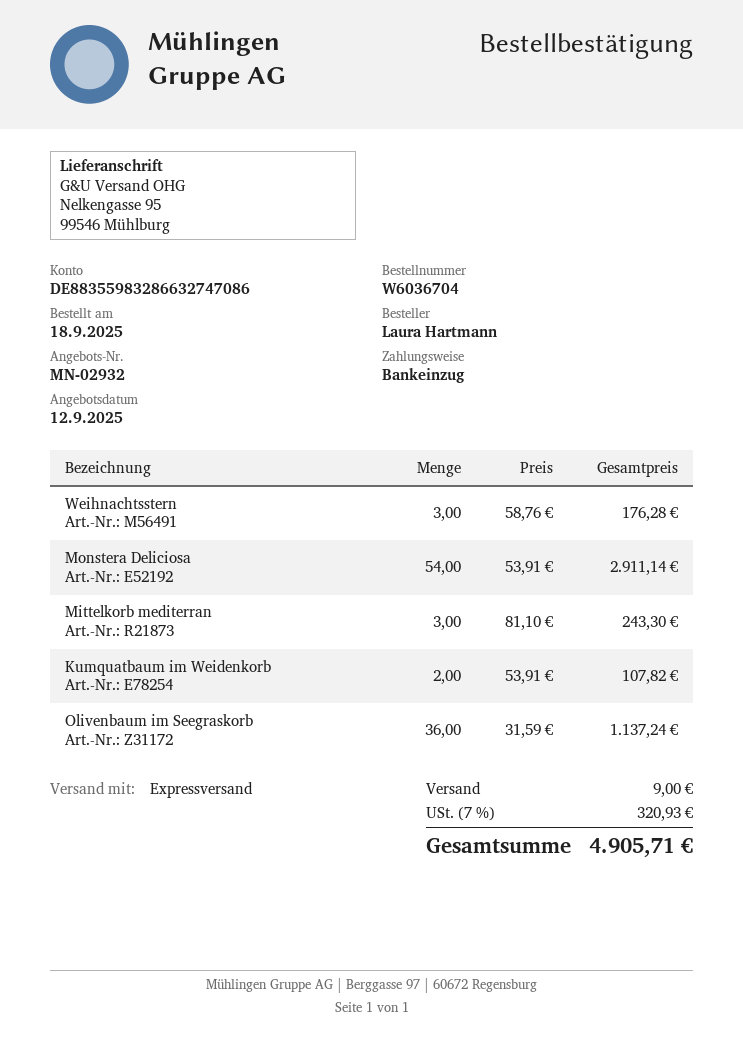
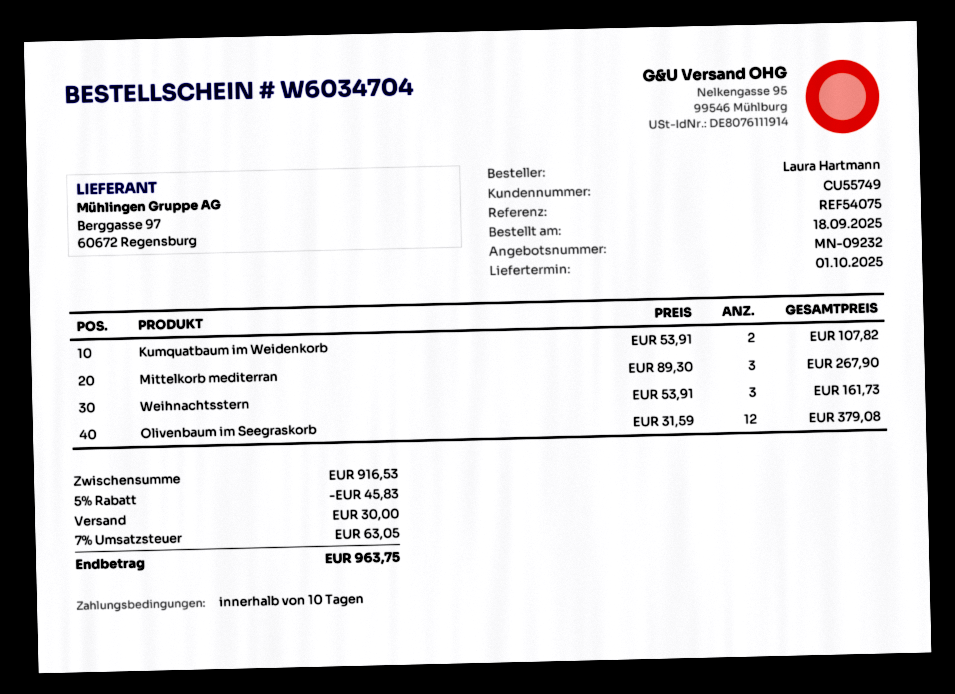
quote number: MN-02932 -> MN-09232
order number: W6036704 -> W6034704
Weihnachtsstern: 3 x 58.76 = 176.28 -> 3 x 53.91 = 161.73
Monstera Deliciosa: 54 x 53.91 = 2911.14 -> none
Mittelkorb mediterran: 3 x 81.10 = 243.30 -> 3 x 89.30 = 267.90
Olivenbaum im Seegraskorb: 36 x 31.59 = 1137.24 -> 12 x 31.59 = 379.08
discount: none -> 5% = 45.83
shipping: 9.00 -> 30.00
tax: 7% = 320.93 -> 7% = 63.05
total: 4905.71 -> 963.75

